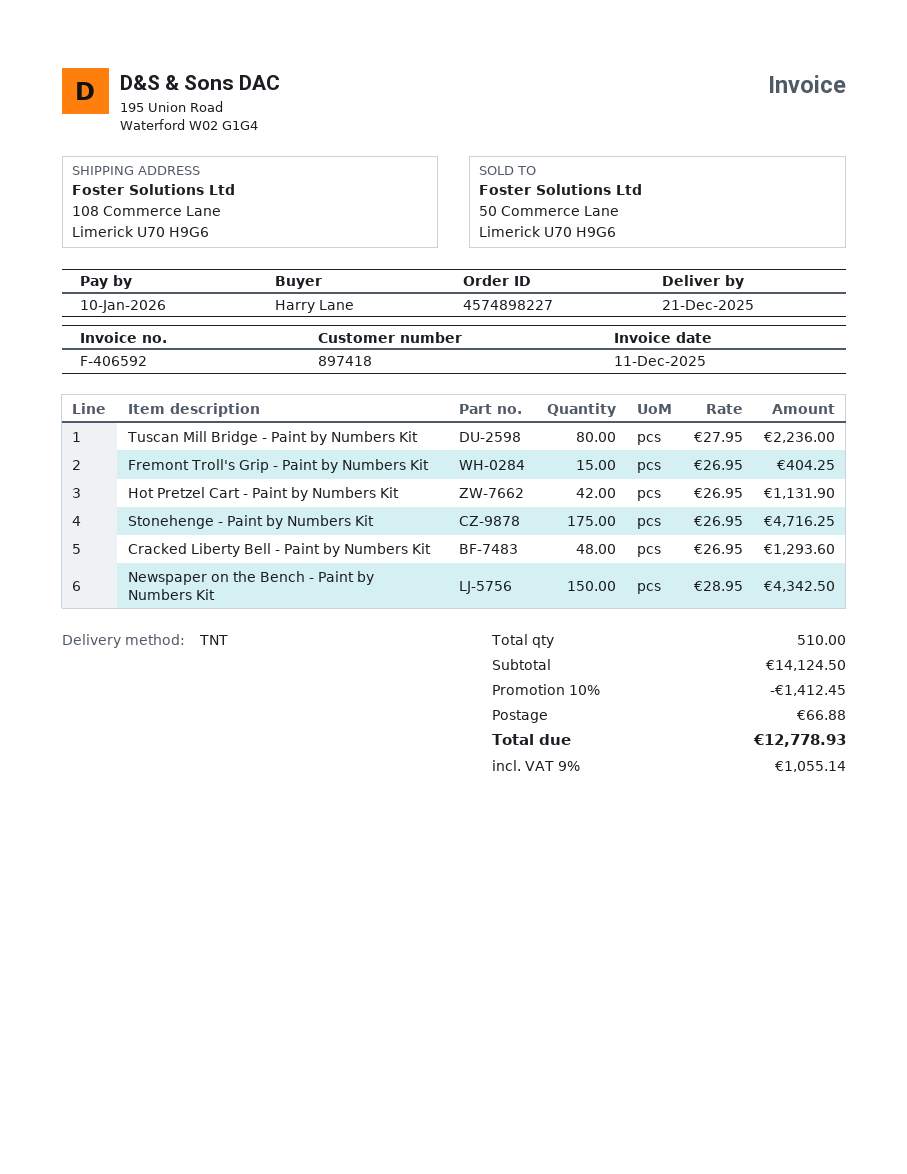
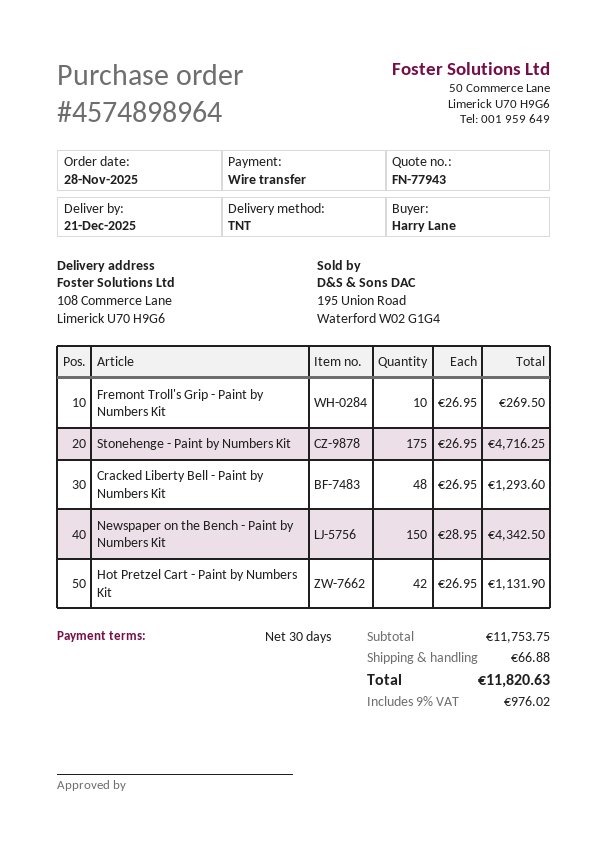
order number: 4574898227 -> 4574898964
Tuscan Mill Bridge - Paint by Numbers Kit: 80 x 27.95 = 2236.00 -> none
Fremont Troll's Grip - Paint by Numbers Kit: 15 x 26.95 = 404.25 -> 10 x 26.95 = 269.50
subtotal: 14124.50 -> 11753.75
discount: 10% = 1412.45 -> none
tax: 9% = 1055.14 -> 9% = 976.02
total: 12778.93 -> 11820.63

